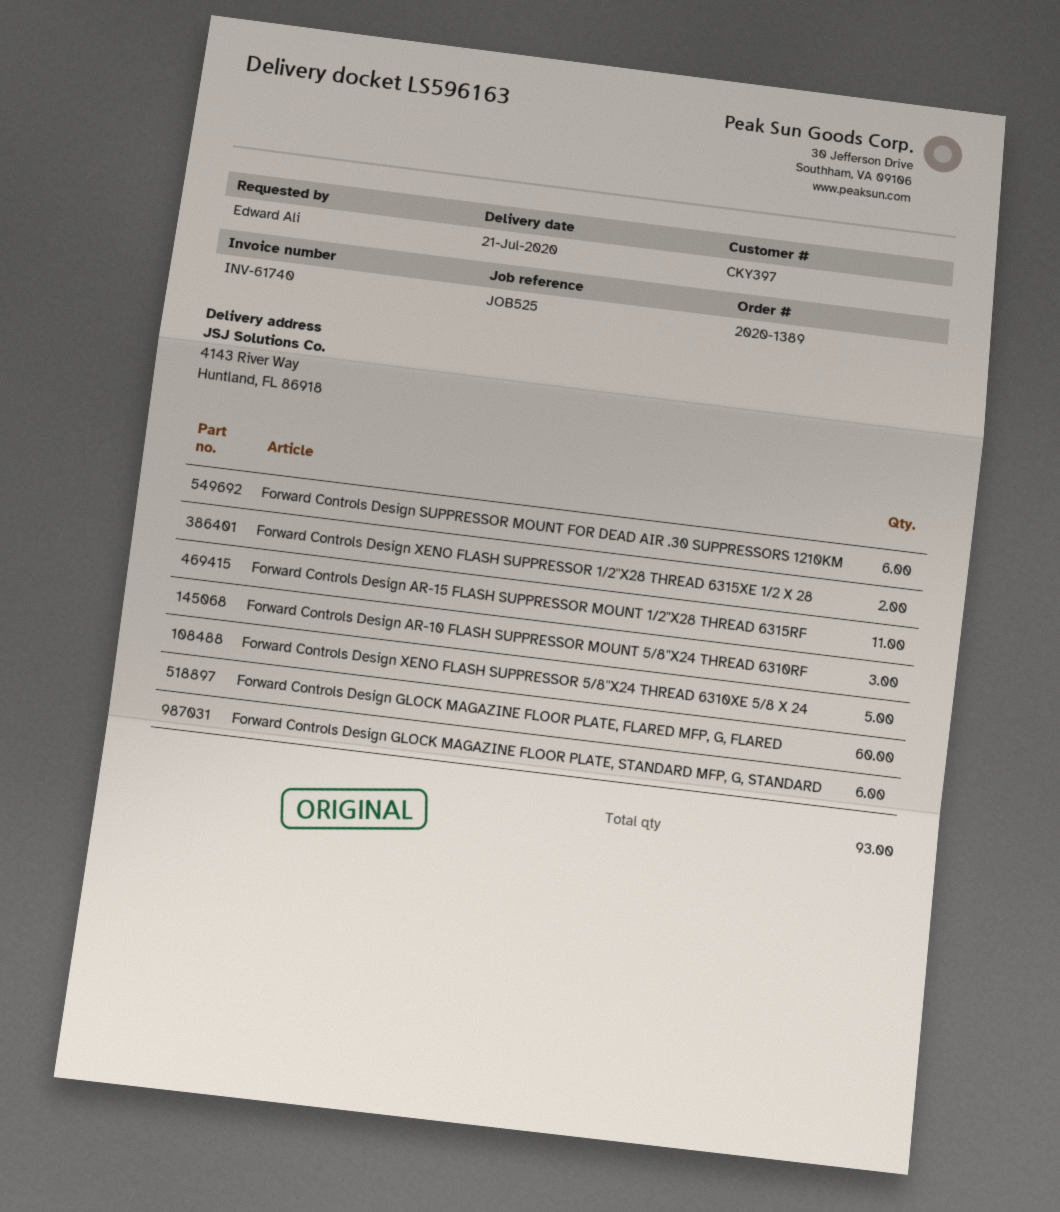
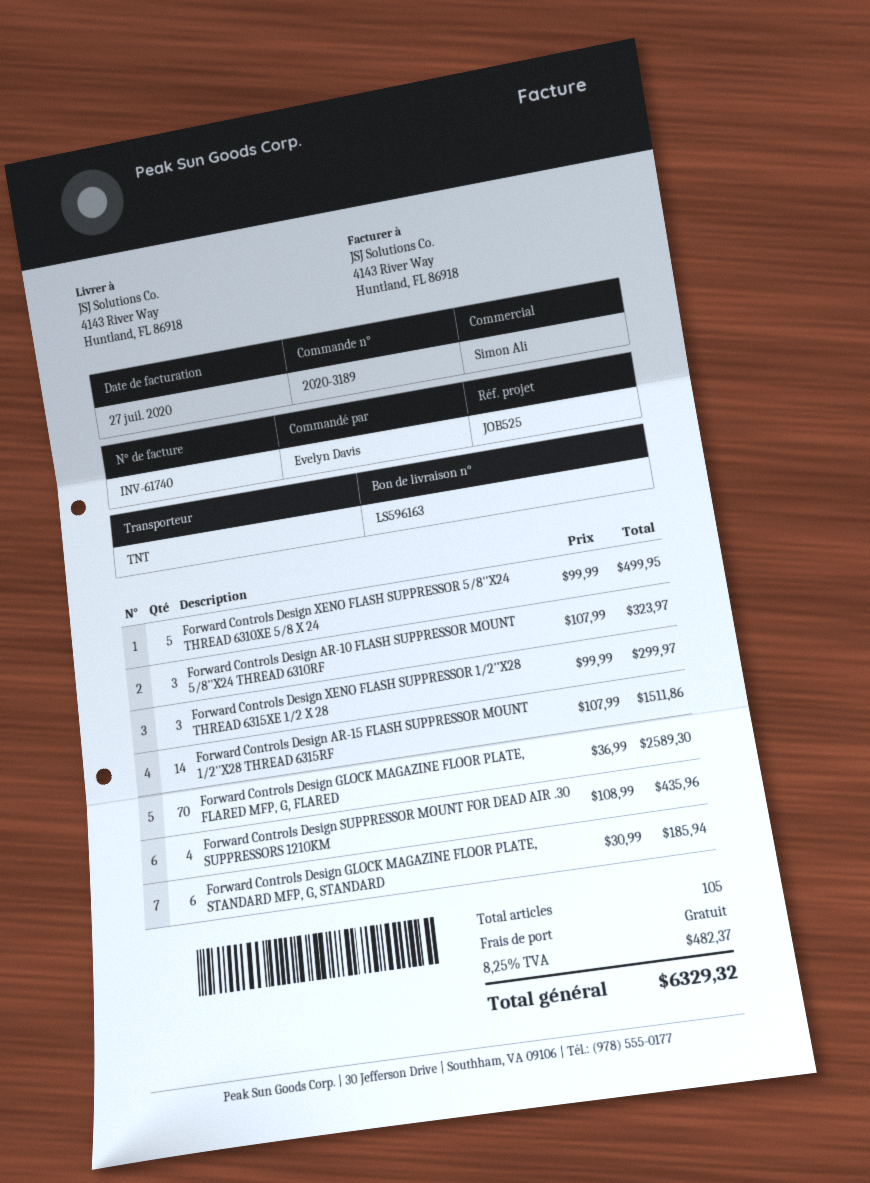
order number: 2020-1389 -> 2020-3189
ordered by: Edward Ali -> Evelyn Davis
Forward Controls Design SUPPRESSOR MOUNT FOR DEAD AIR .30 SUPPRESSORS 1210KM: 6 -> 4
Forward Controls Design XENO FLASH SUPPRESSOR 1/2''X28 THREAD 6315XE 1/2 X 28: 2 -> 3
Forward Controls Design AR-15 FLASH SUPPRESSOR MOUNT 1/2''X28 THREAD 6315RF: 11 -> 14
Forward Controls Design GLOCK MAGAZINE FLOOR PLATE, FLARED MFP, G, FLARED: 60 -> 70
total quantity: 93 -> 105

